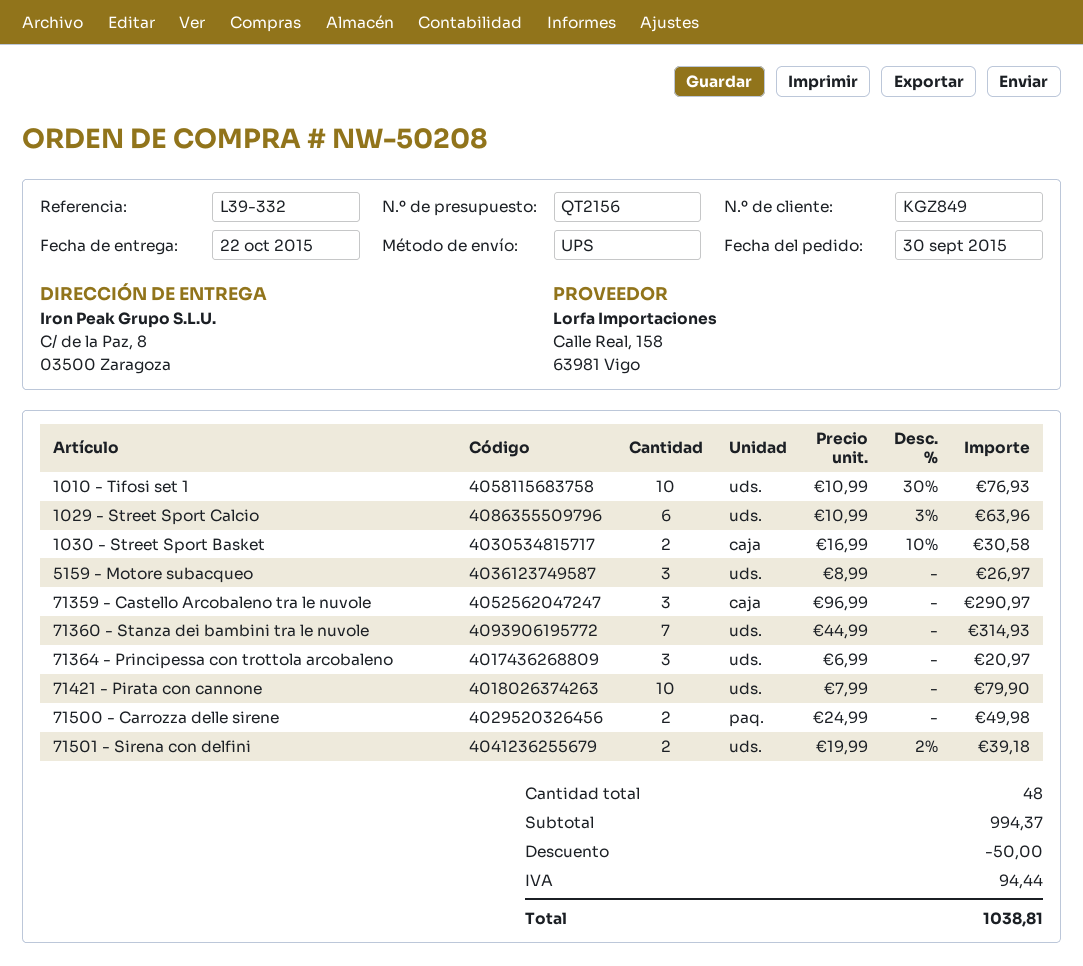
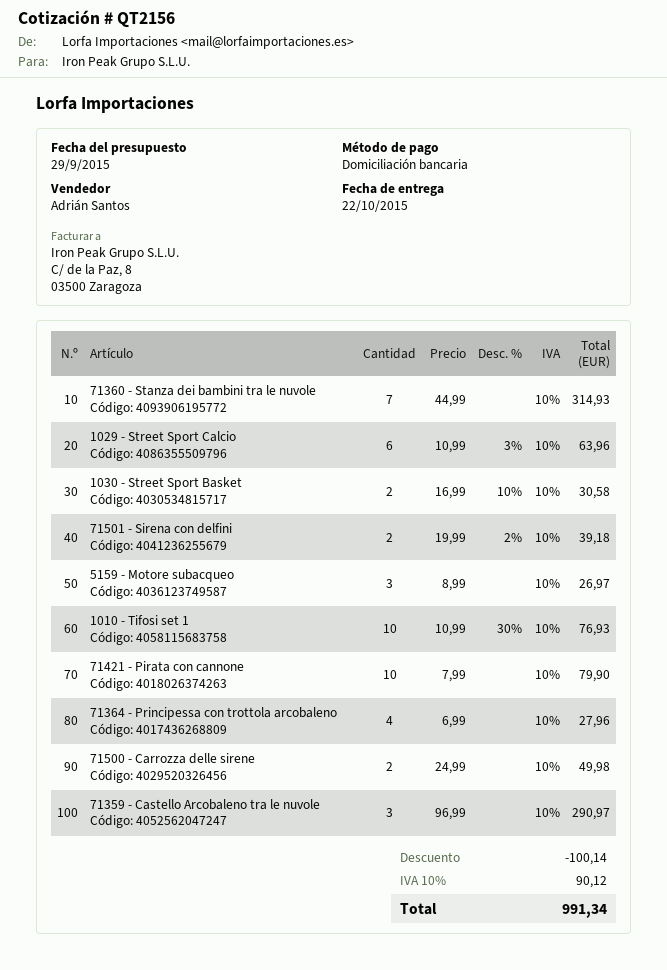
71364 - Principessa con trottola arcobaleno: 3 x 6.99 = 20.97 -> 4 x 6.99 = 27.96
discount: 50.00 -> 100.14
tax: 94.44 -> 90.12
total: 1038.81 -> 991.34

